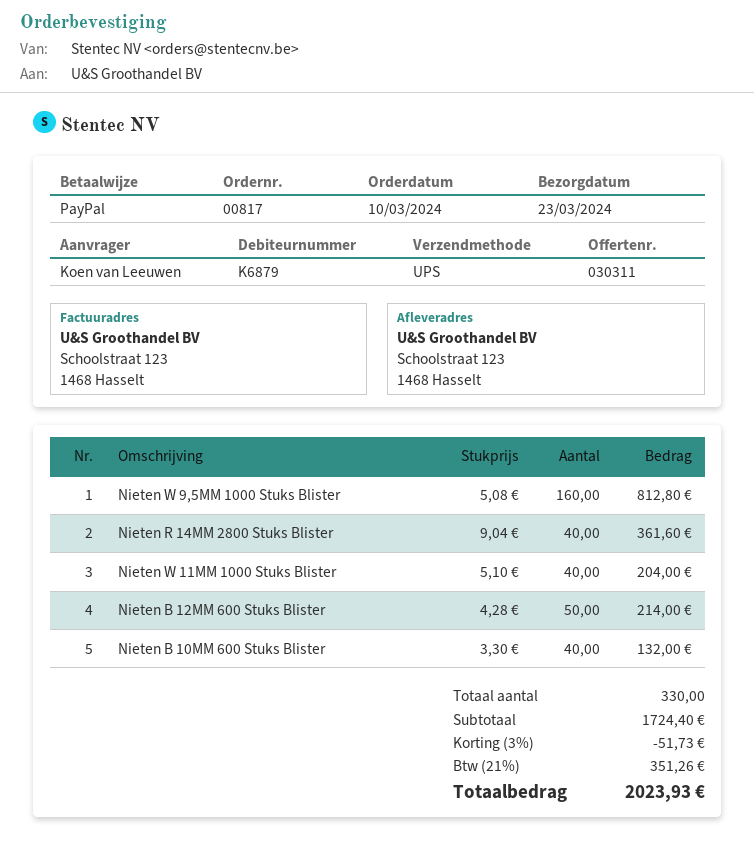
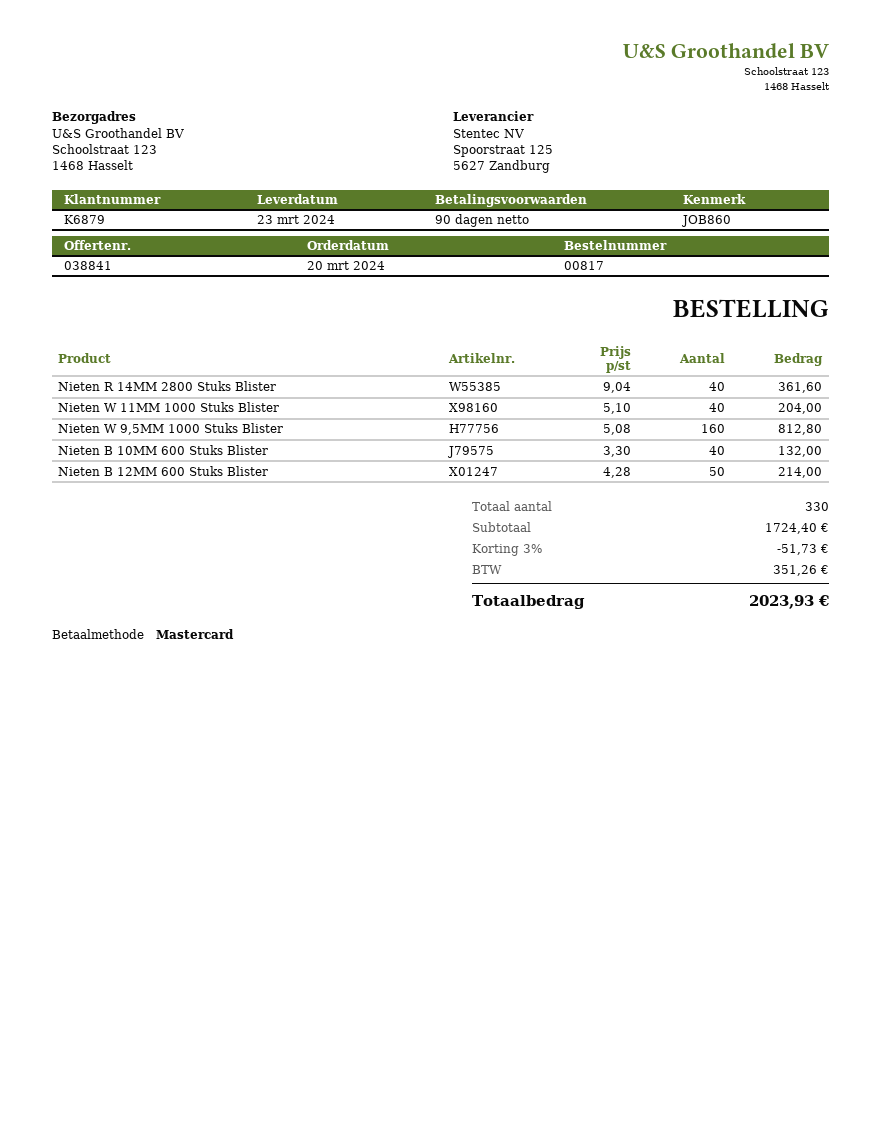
quote number: 030311 -> 038841
order date: 2024-03-10 -> 2024-03-20
payment method: PayPal -> Mastercard

